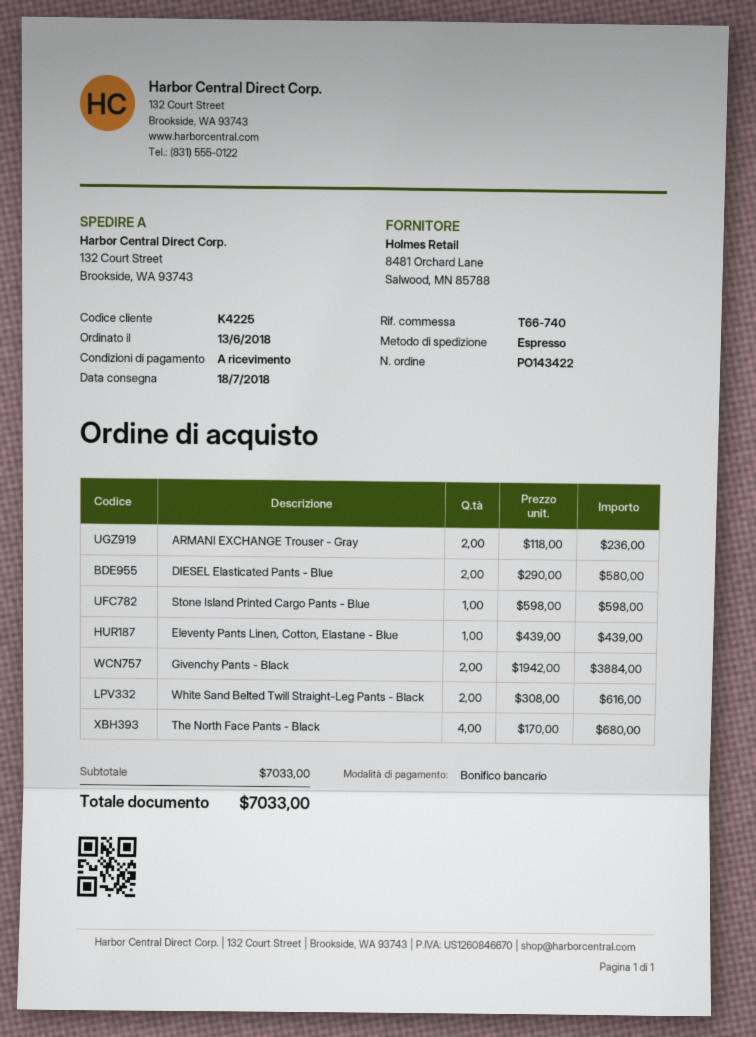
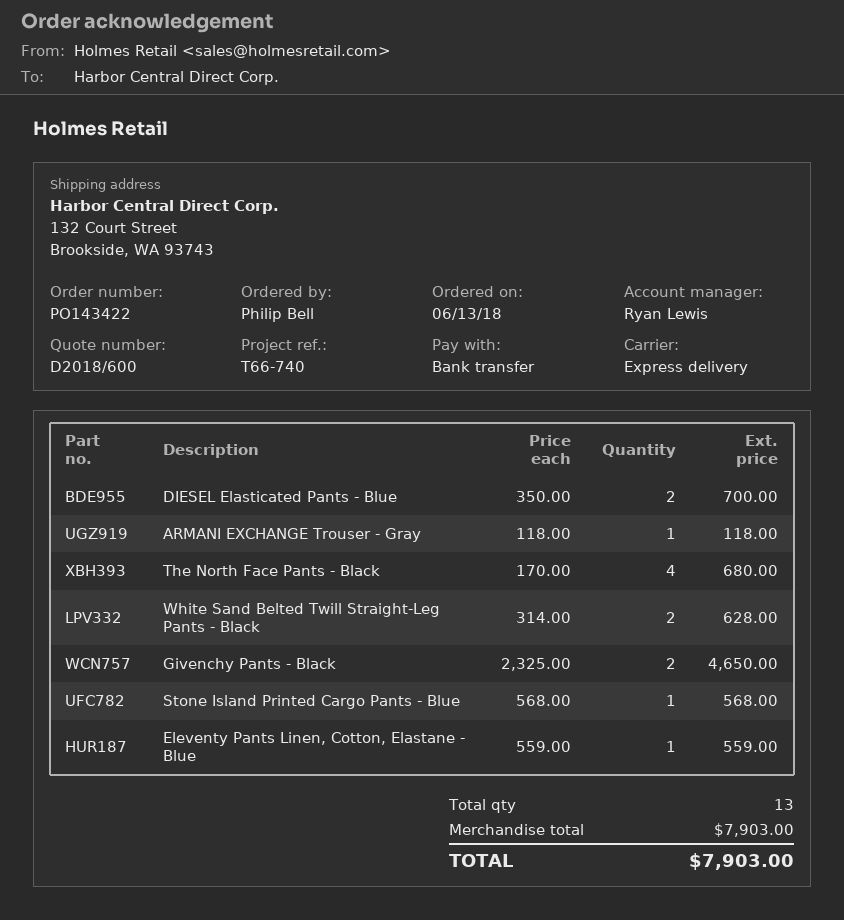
ARMANI EXCHANGE Trouser - Gray: 2 x 118.00 = 236.00 -> 1 x 118.00 = 118.00
DIESEL Elasticated Pants - Blue: 2 x 290.00 = 580.00 -> 2 x 350.00 = 700.00
Stone Island Printed Cargo Pants - Blue: 1 x 598.00 = 598.00 -> 1 x 568.00 = 568.00
Eleventy Pants Linen, Cotton, Elastane - Blue: 1 x 439.00 = 439.00 -> 1 x 559.00 = 559.00
Givenchy Pants - Black: 2 x 1942.00 = 3884.00 -> 2 x 2325.00 = 4650.00
White Sand Belted Twill Straight-Leg Pants - Black: 2 x 308.00 = 616.00 -> 2 x 314.00 = 628.00
subtotal: 7033.00 -> 7903.00
total: 7033.00 -> 7903.00

